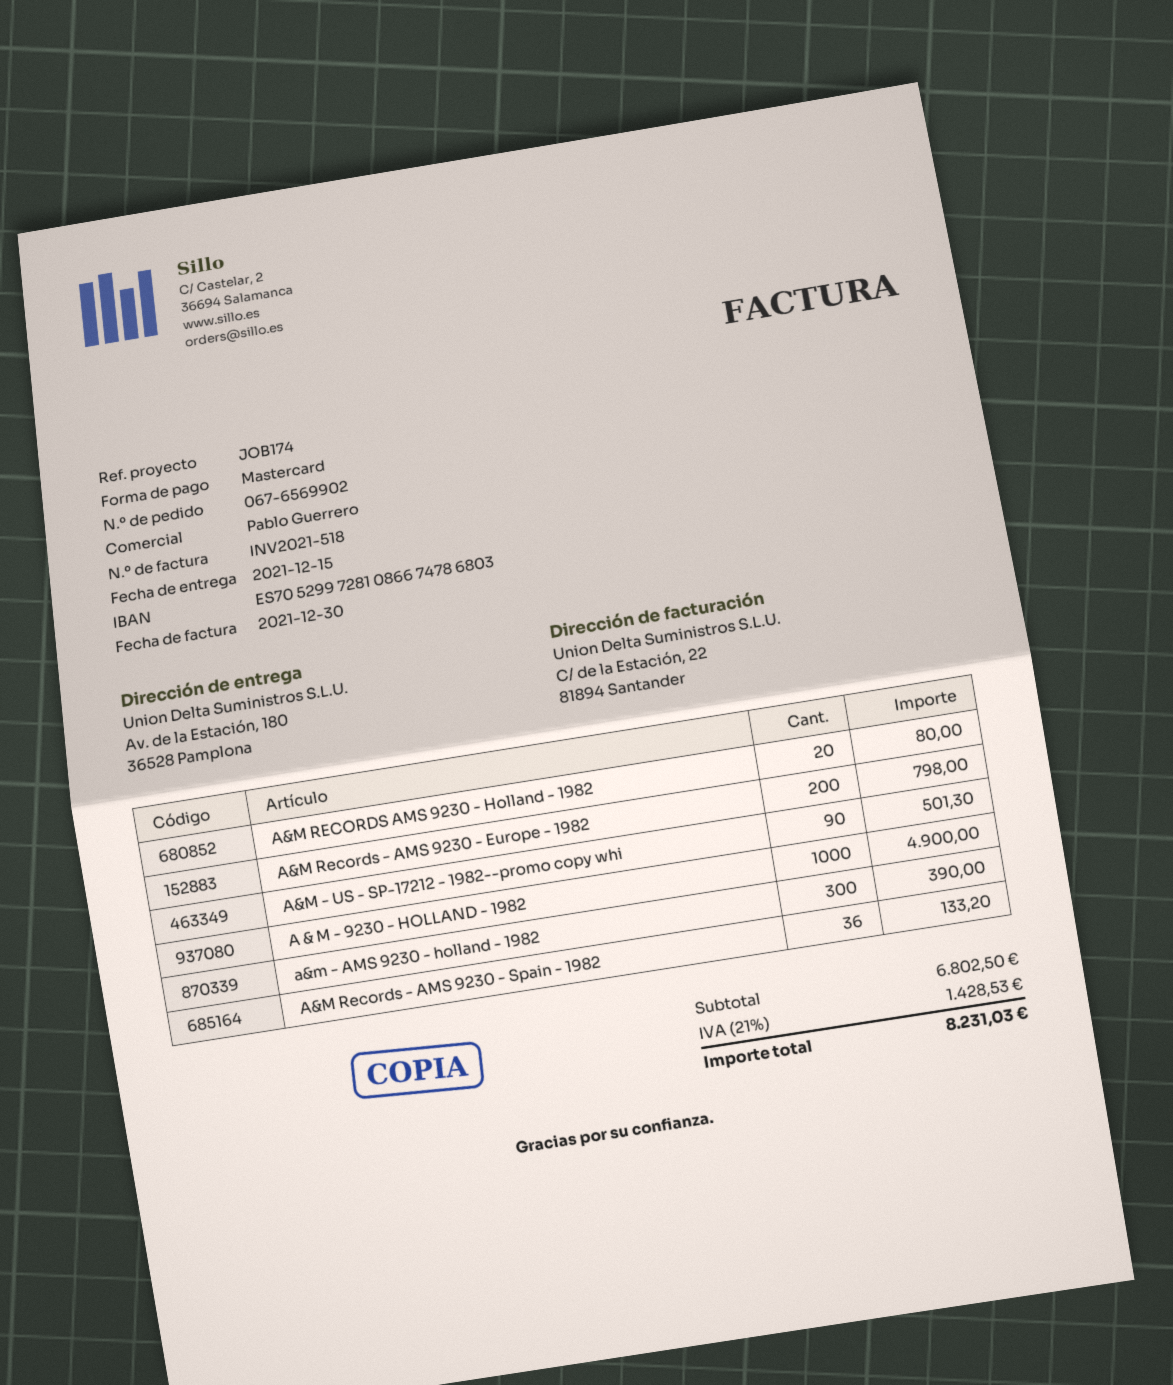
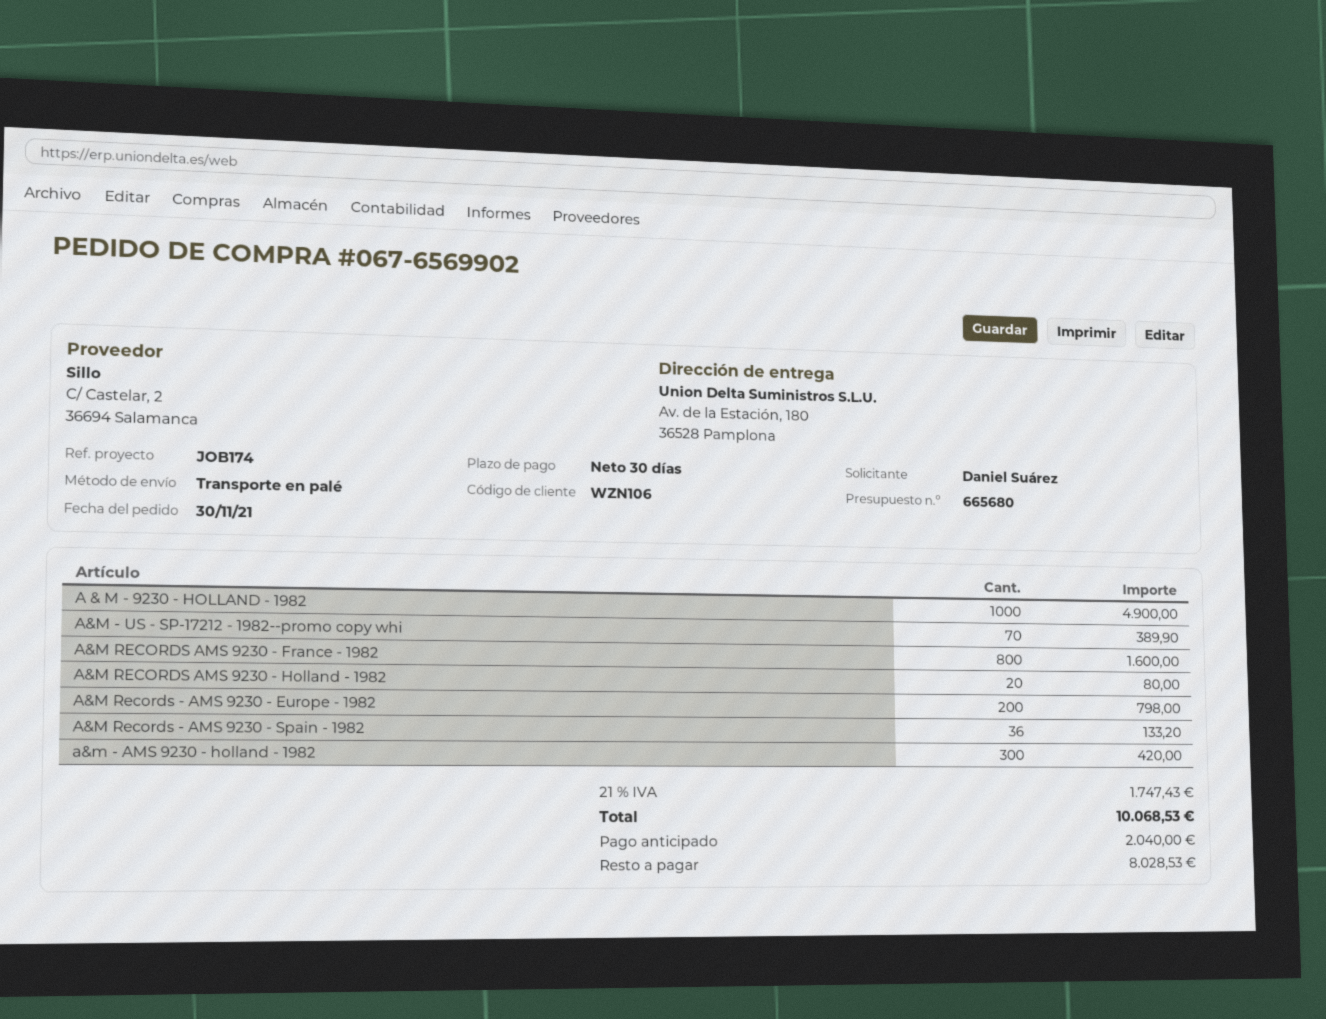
A&M - US - SP-17212 - 1982--promo copy whi: 90 for 501.30 -> 70 for 389.90
a&m - AMS 9230 - holland - 1982: 300 for 390.00 -> 300 for 420.00
A&M RECORDS AMS 9230 - France - 1982: none -> 800 for 1600.00
tax: 21% = 1428.53 -> 21% = 1747.43
total: 8231.03 -> 10068.53

